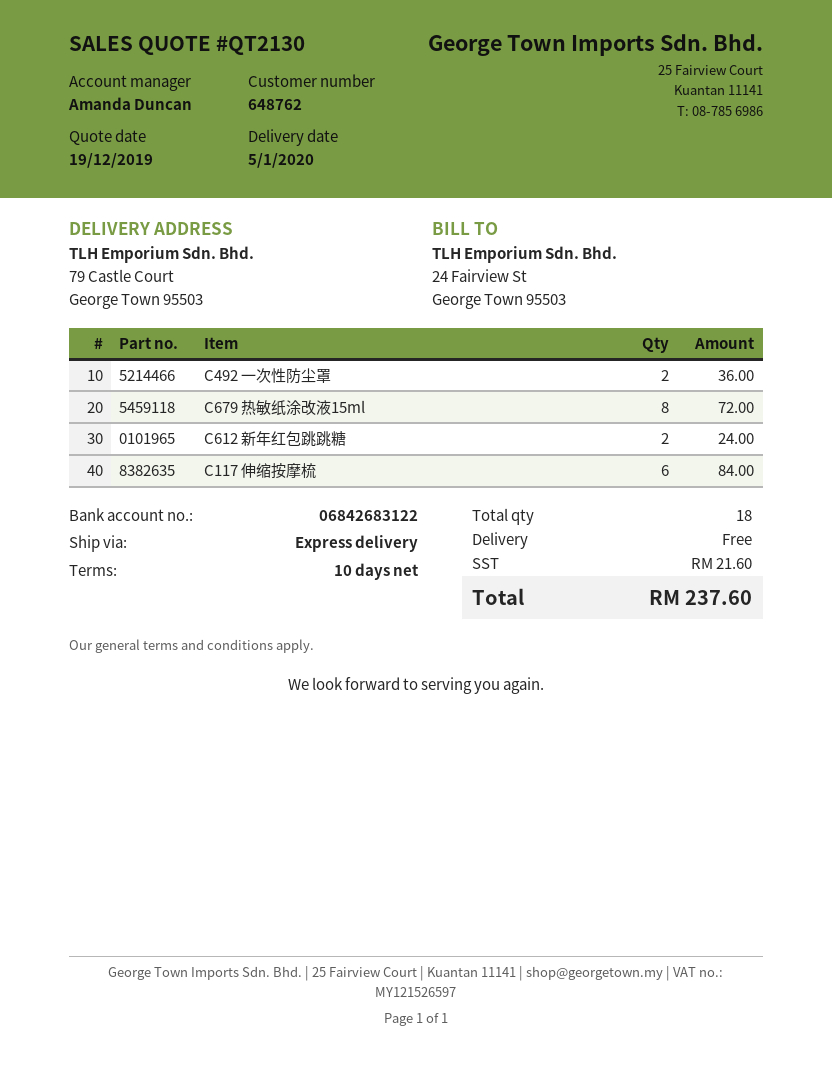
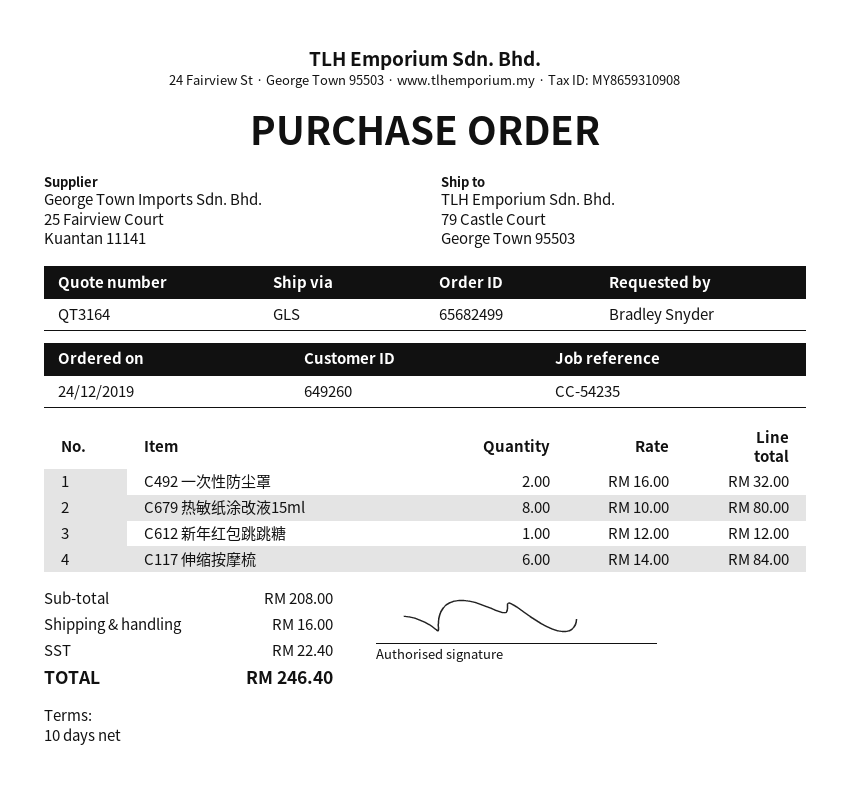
quote number: QT2130 -> QT3164
customer number: 648762 -> 649260
shipping method: express -> GLS
C492 一次性防尘罩: 2 for 36.00 -> 2 for 32.00
C679 热敏纸涂改液15ml: 8 for 72.00 -> 8 for 80.00
C612 新年红包跳跳糖: 2 for 24.00 -> 1 for 12.00
shipping: 0.00 -> 16.00
tax: 21.60 -> 22.40
total: 237.60 -> 246.40

